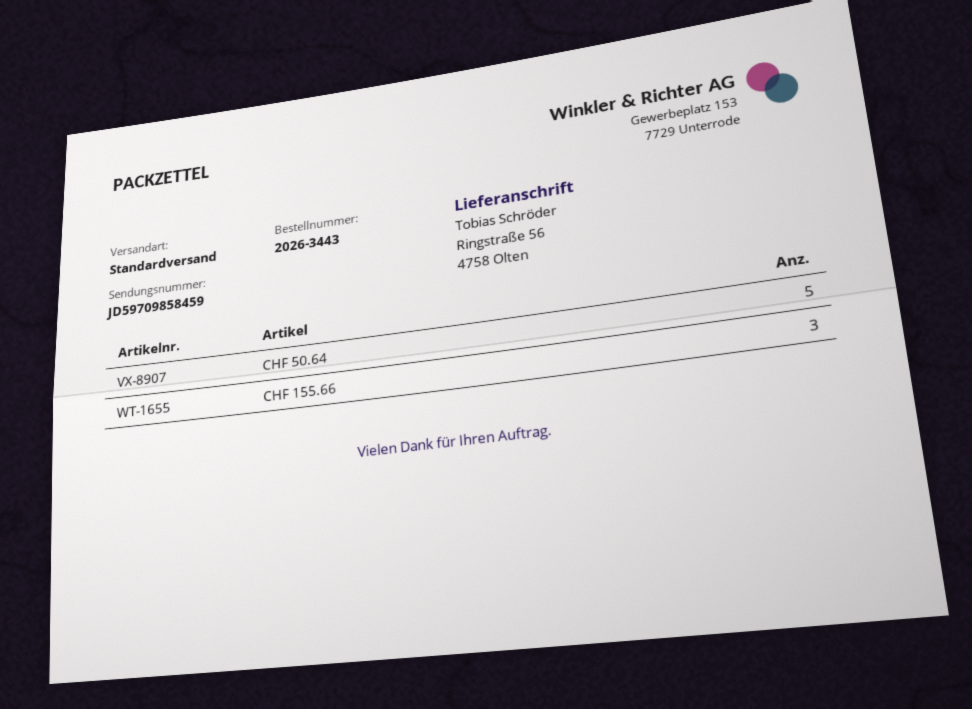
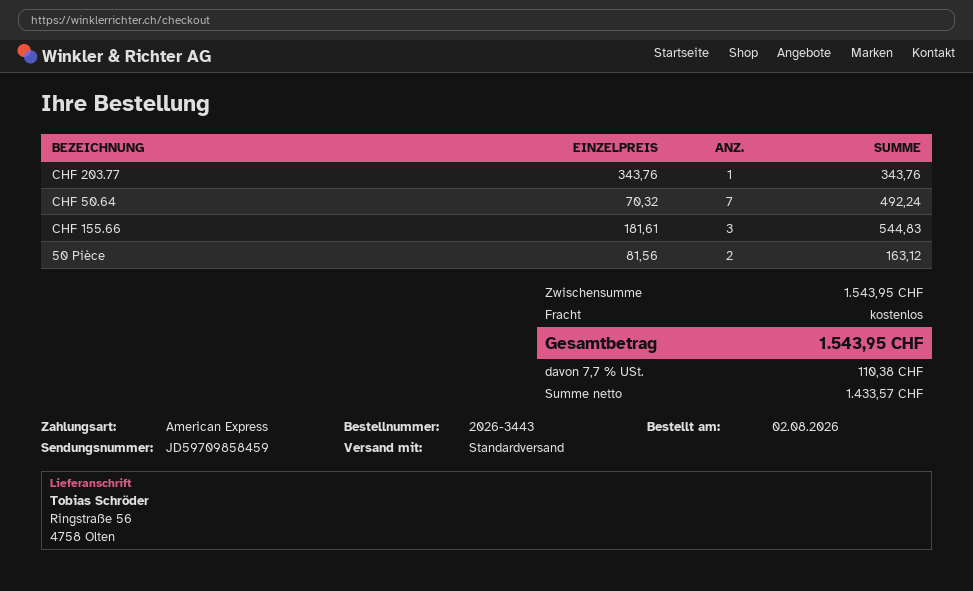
CHF 50.64: 5 -> 7
CHF 203.77: none -> 1
50 Pièce: none -> 2

